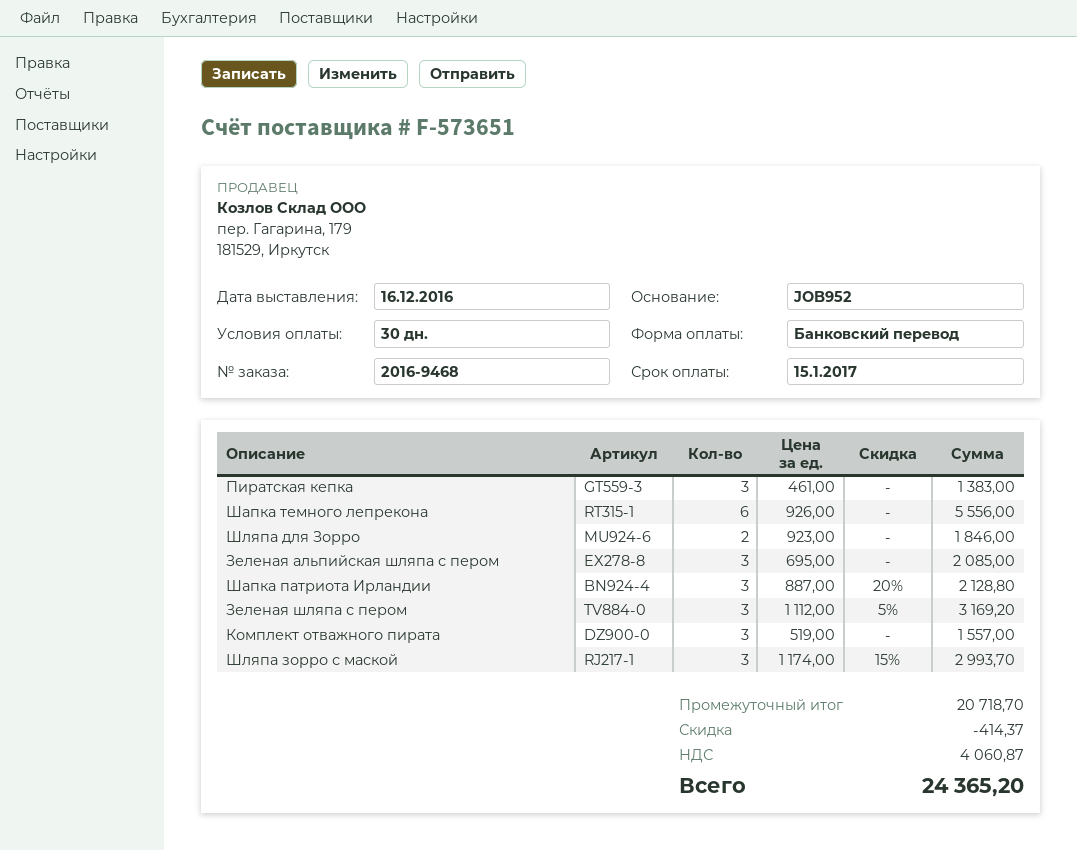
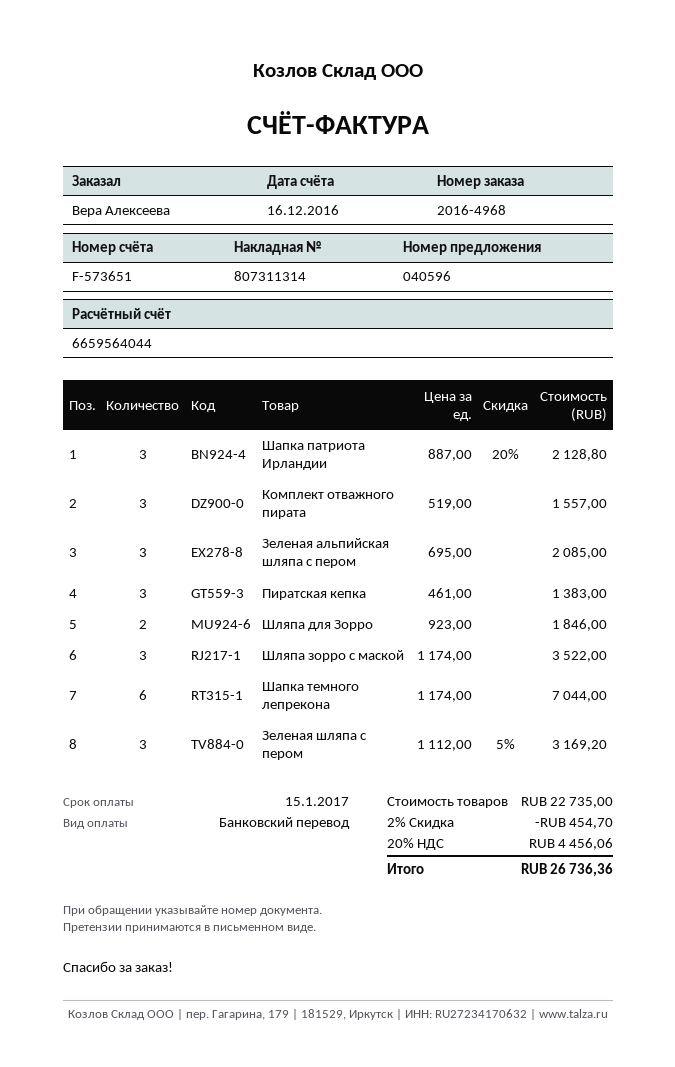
order number: 2016-9468 -> 2016-4968
Шапка темного лепрекона: 6 x 926.00 = 5556.00 -> 6 x 1174.00 = 7044.00
Шляпа зорро с маской: 3 x 1174.00 - 15% = 2993.70 -> 3 x 1174.00 = 3522.00
subtotal: 20718.70 -> 22735.00
discount: 414.37 -> 454.70
tax: 4060.87 -> 4456.06
total: 24365.20 -> 26736.36

